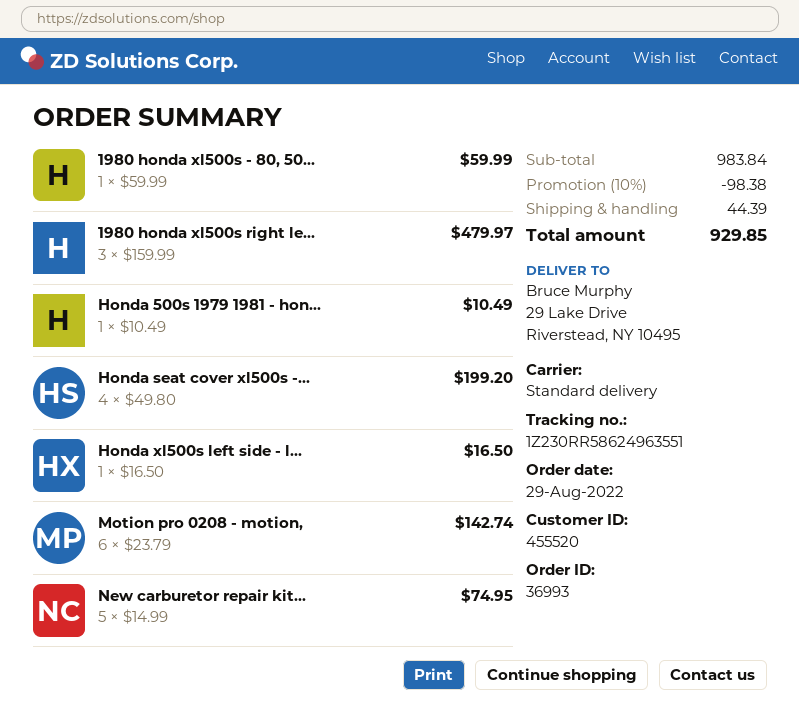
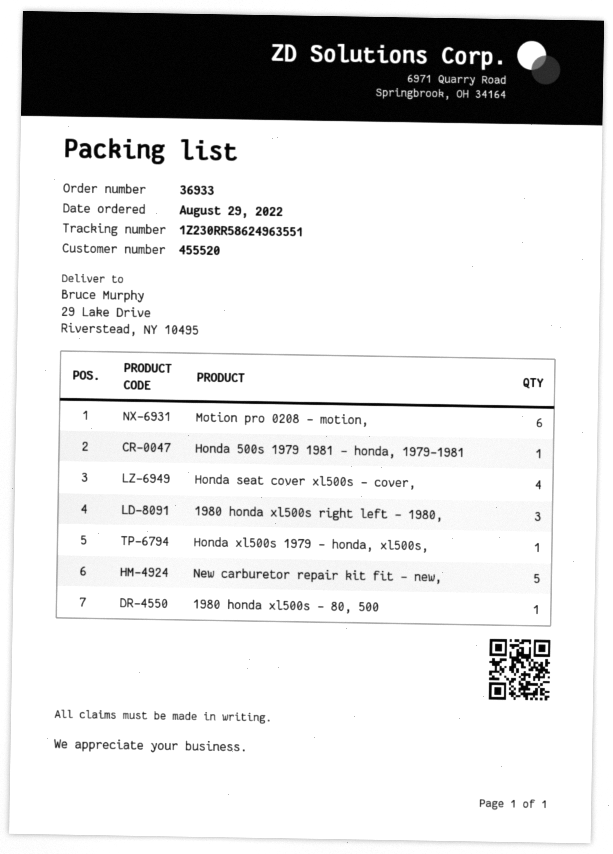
order number: 36993 -> 36933
Honda xl500s left side - l...: 1 -> none
Honda xl500s 1979 - honda, xl500s,: none -> 1

